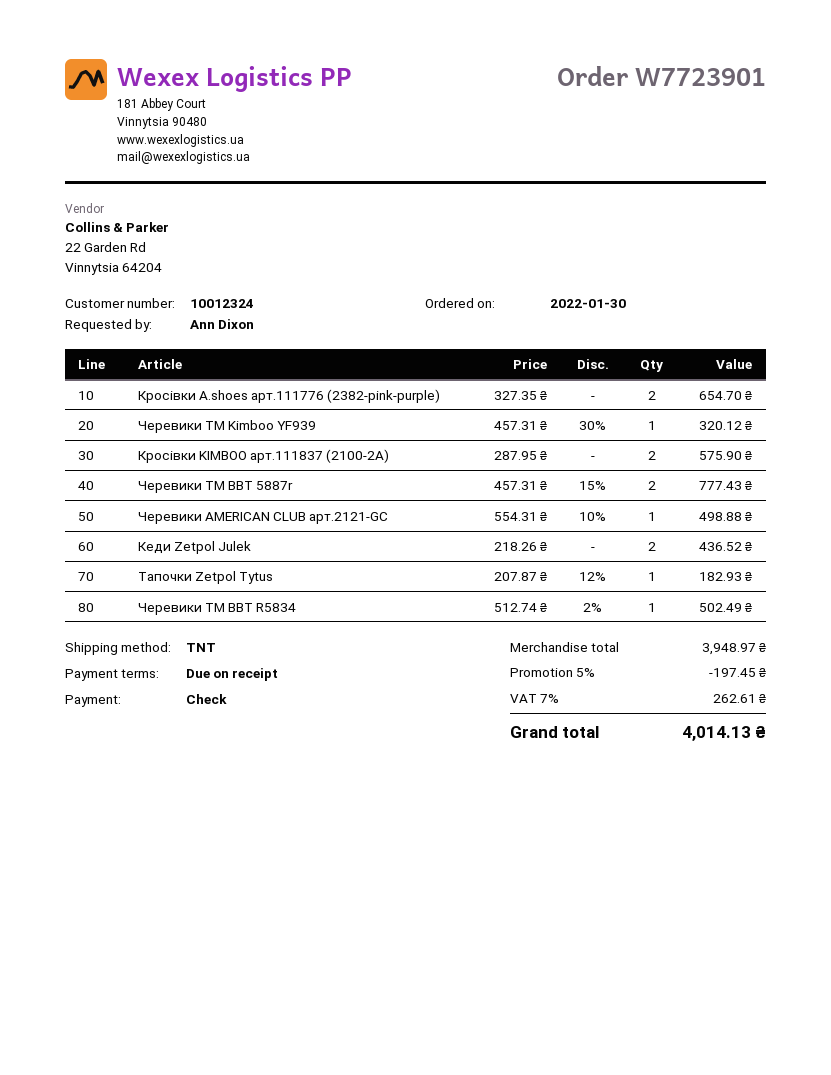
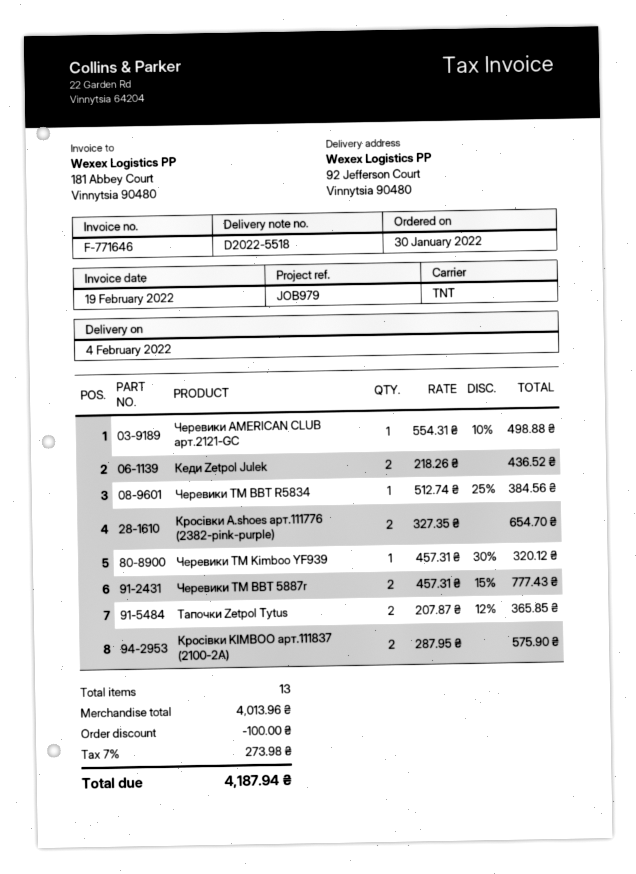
Тапочки Zetpol Tytus: 1 x 207.87 - 12% = 182.93 -> 2 x 207.87 - 12% = 365.85
Черевики ТМ BBT R5834: 1 x 512.74 - 2% = 502.49 -> 1 x 512.74 - 25% = 384.56
subtotal: 3948.97 -> 4013.96
discount: 197.45 -> 100.00
tax: 7% = 262.61 -> 7% = 273.98
total: 4014.13 -> 4187.94

